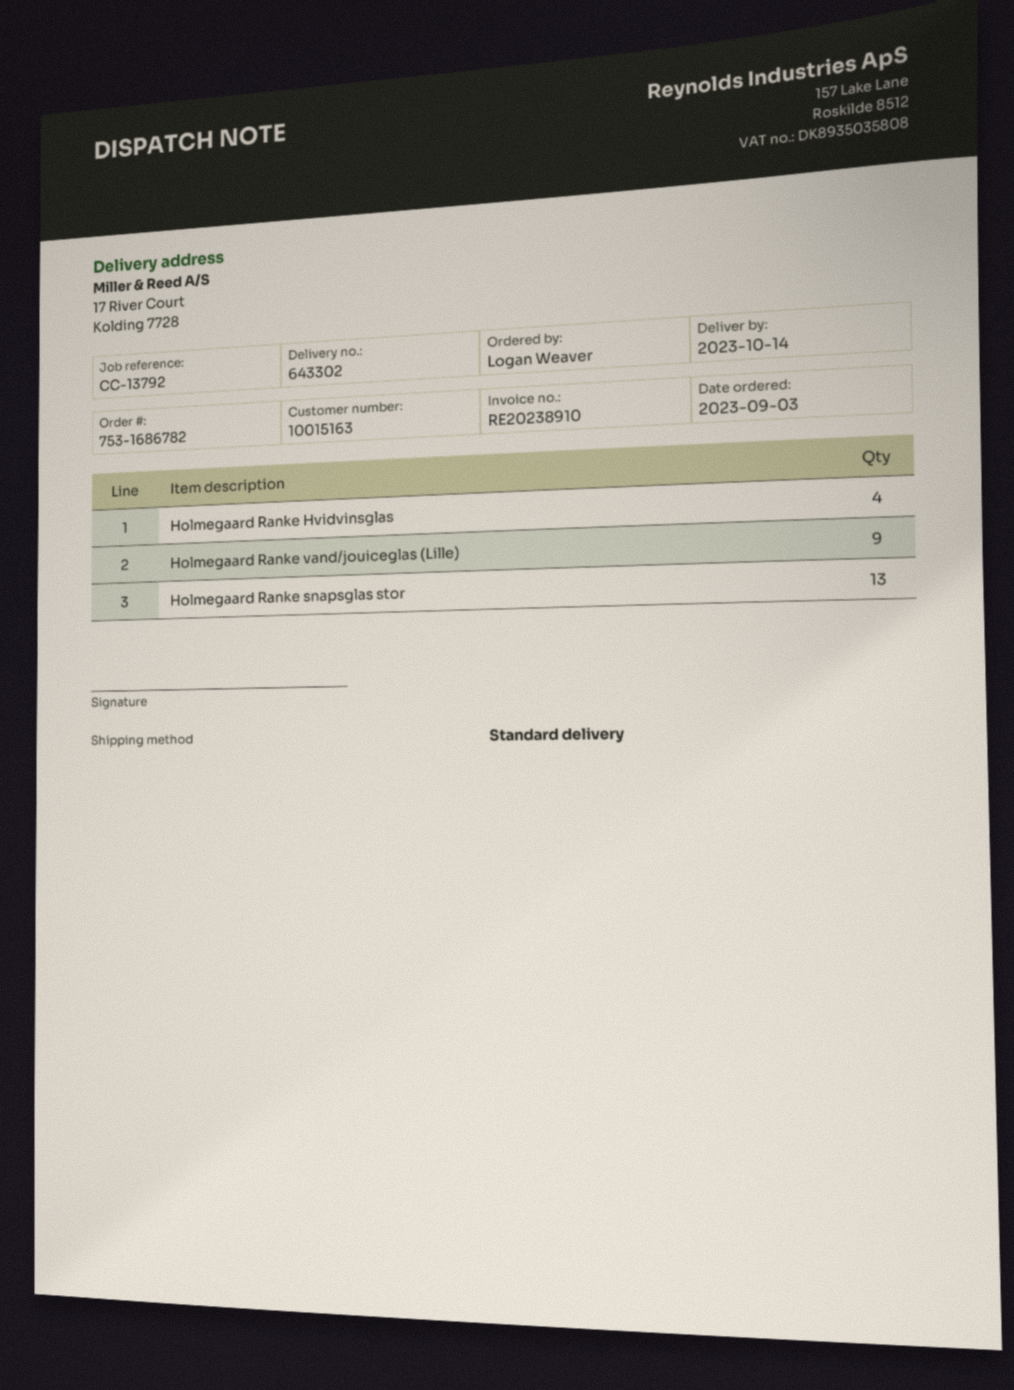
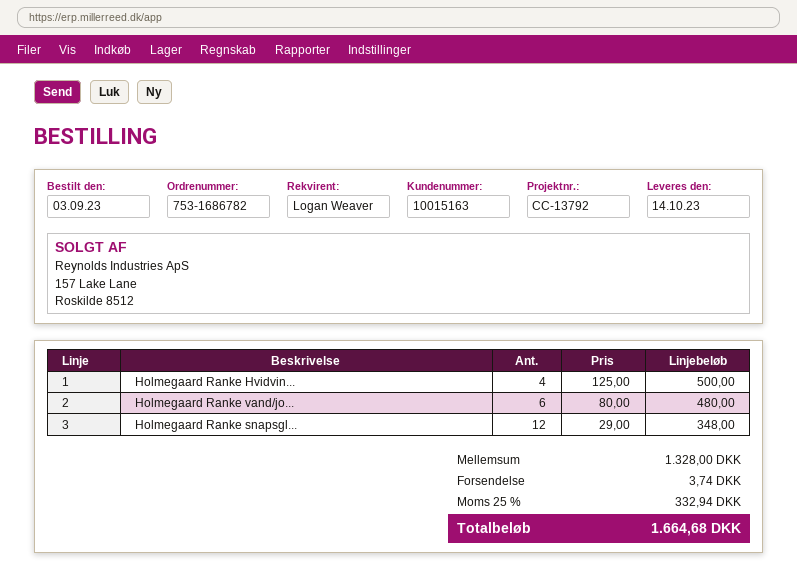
Holmegaard Ranke vand/jouiceglas (Lille): 9 -> 6
Holmegaard Ranke snapsglas stor: 13 -> 12

